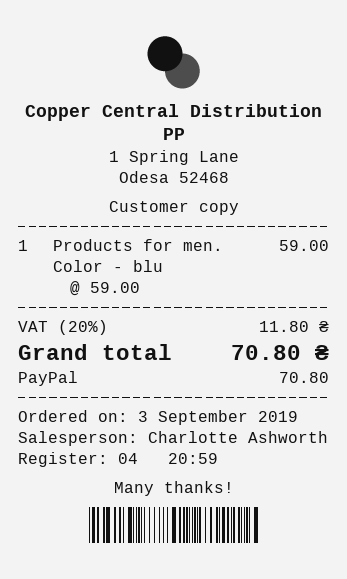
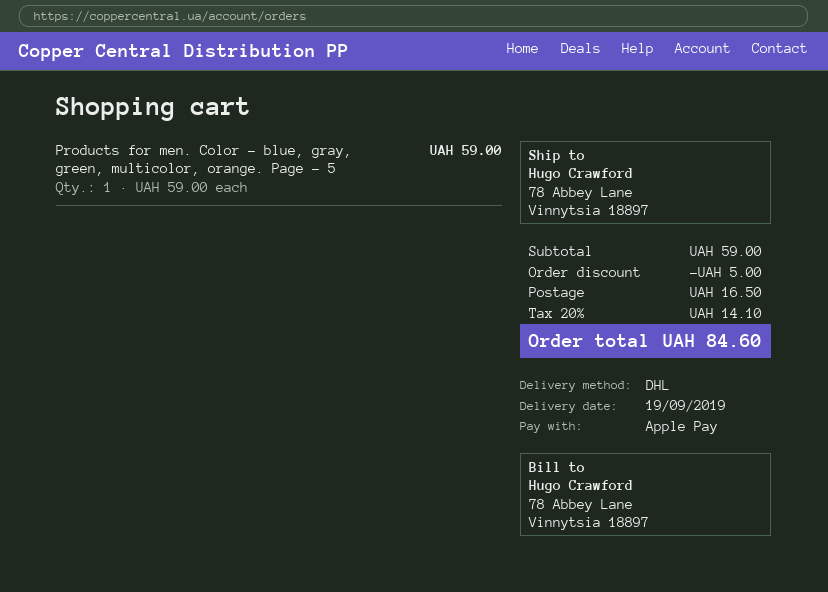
payment method: PayPal -> Apple Pay
discount: none -> 5.00
shipping: none -> 16.50
tax: 20% = 11.80 -> 20% = 14.10
total: 70.80 -> 84.60

